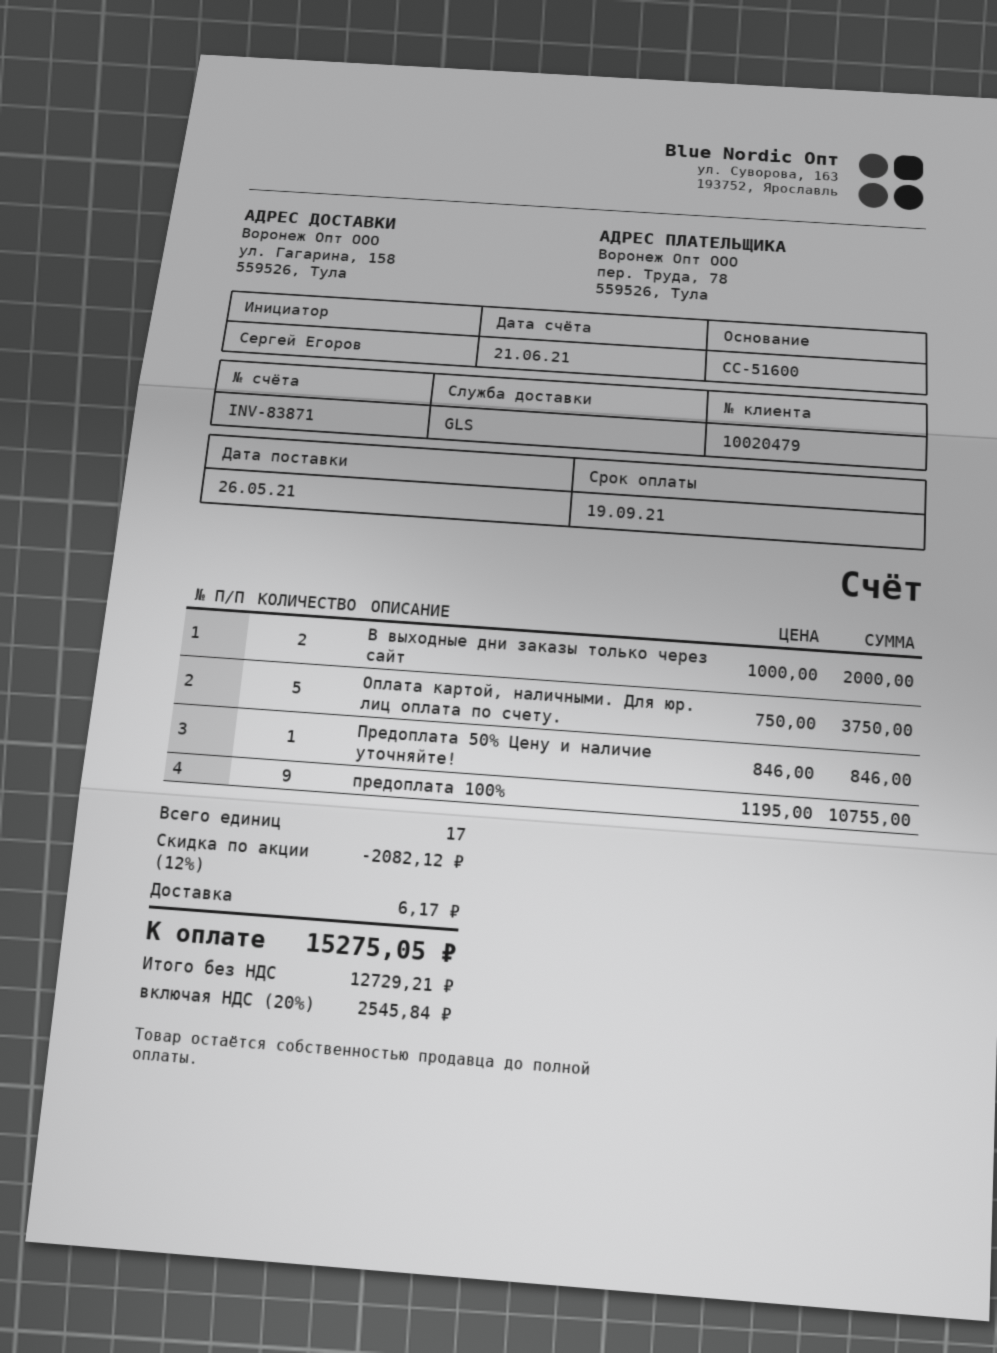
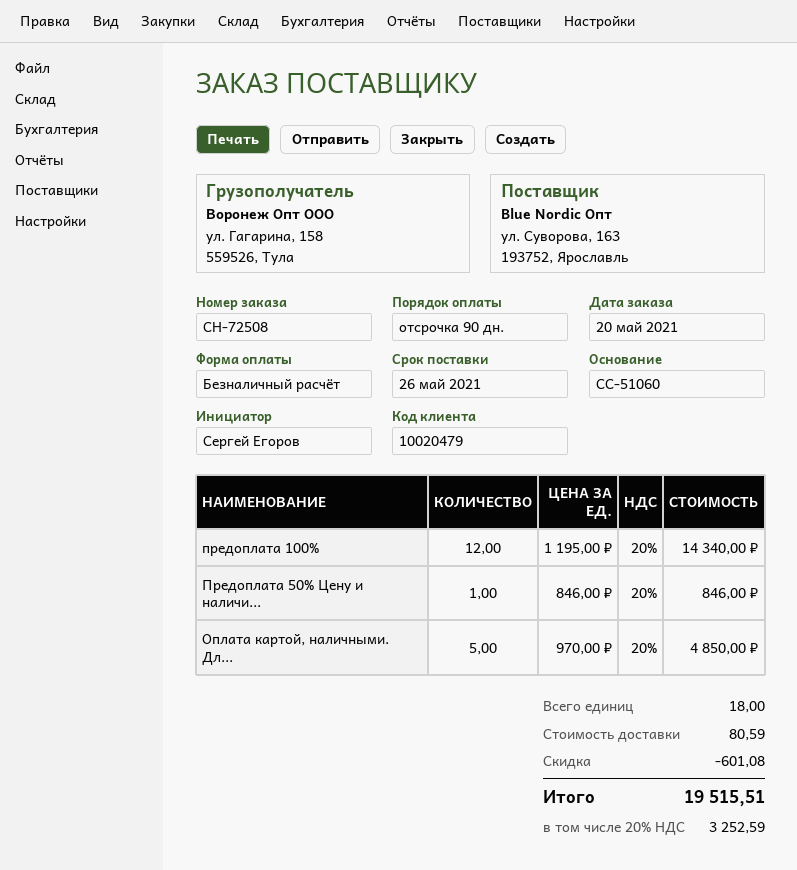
reference: CC-51600 -> CC-51060
В выходные дни заказы только через сайт: 2 x 1000.00 = 2000.00 -> none
Оплата картой, наличными. Для юр. лиц оплата по счету.: 5 x 750.00 = 3750.00 -> 5 x 970.00 = 4850.00
предоплата 100%: 9 x 1195.00 = 10755.00 -> 12 x 1195.00 = 14340.00
total quantity: 17 -> 18
discount: 2082.12 -> 601.08
shipping: 6.17 -> 80.59
tax: 20% = 2545.84 -> 20% = 3252.59
total: 15275.05 -> 19515.51

